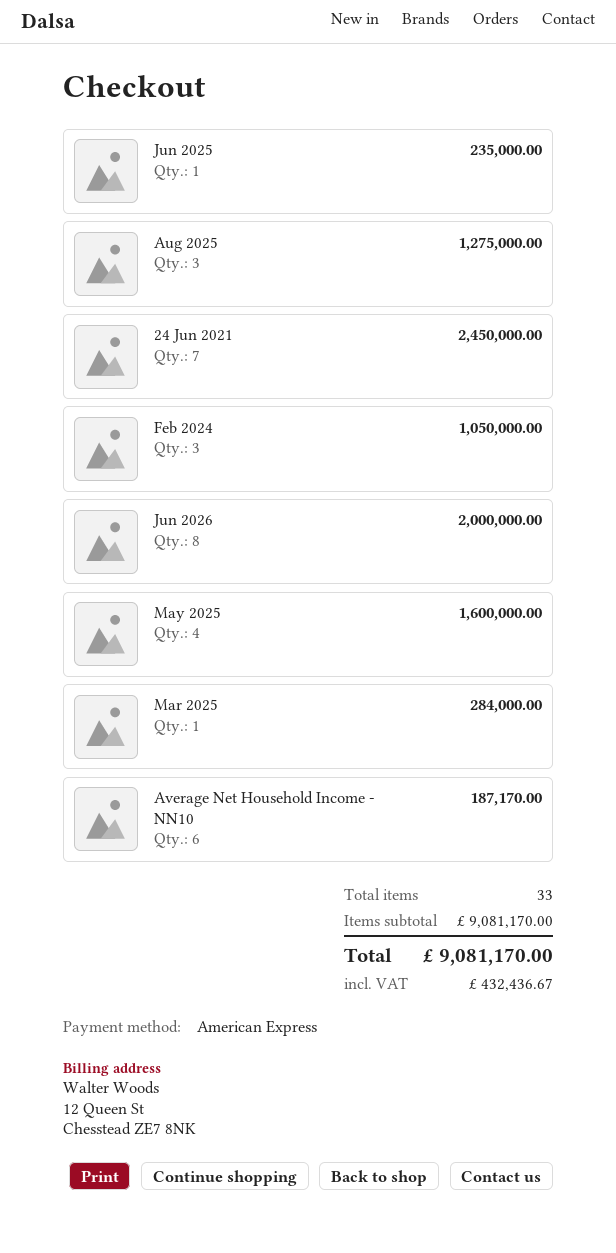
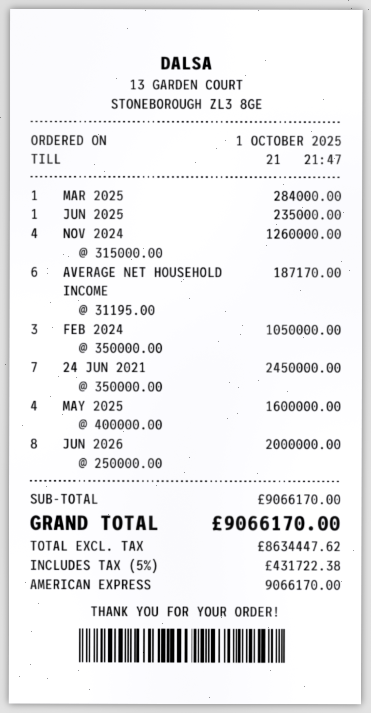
Aug 2025: 3 for 1275000.00 -> none
NOV 2024: none -> 4 for 1260000.00
subtotal: 9081170.00 -> 9066170.00
tax: 432436.67 -> 431722.38
total: 9081170.00 -> 9066170.00

